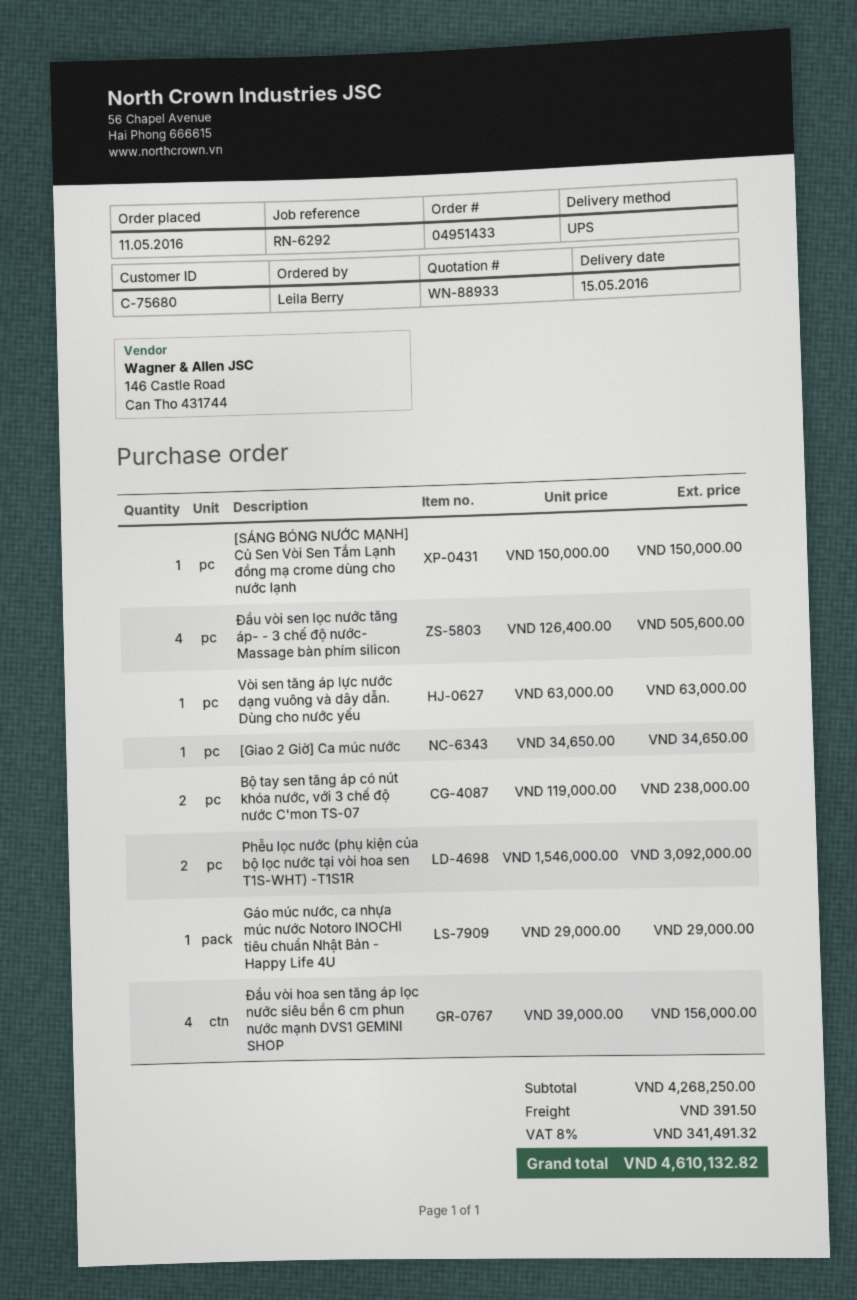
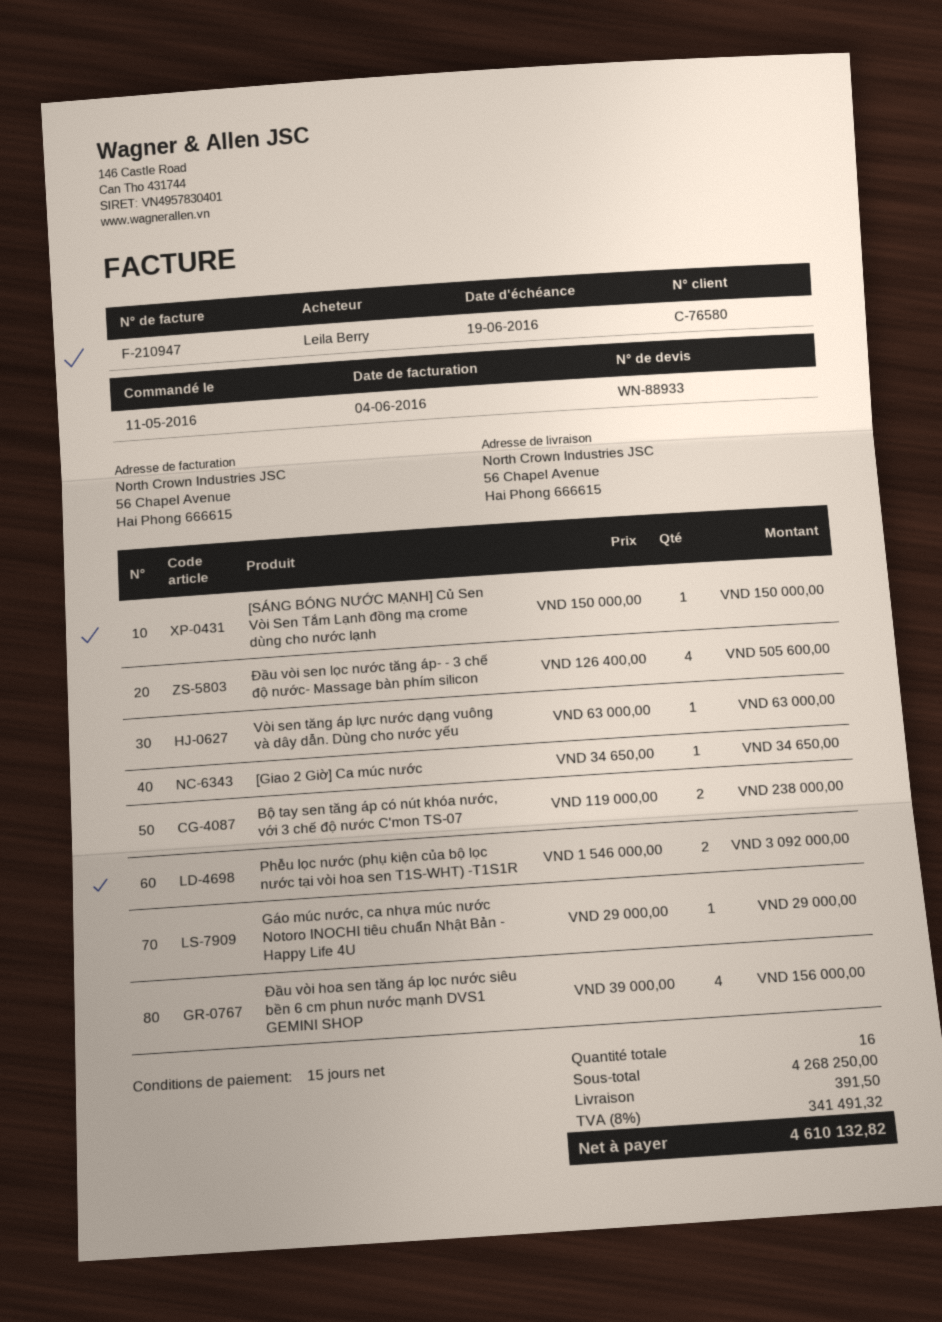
customer number: C-75680 -> C-76580

